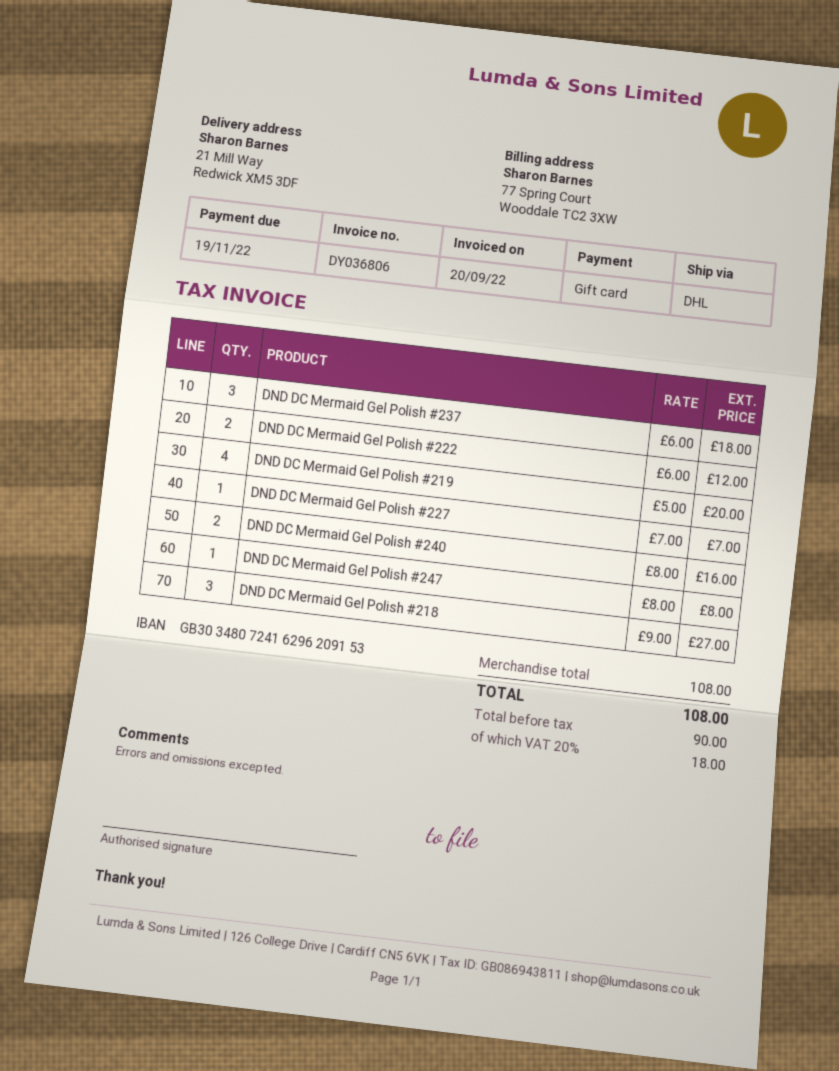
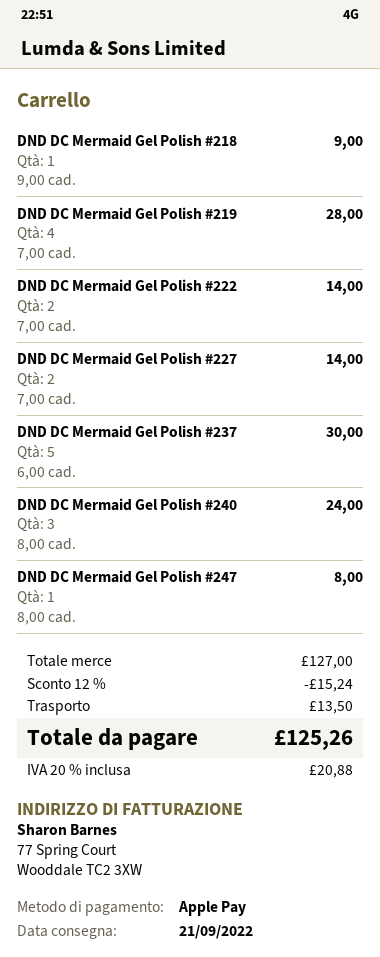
payment method: gift card -> Apple Pay
DND DC Mermaid Gel Polish #237: 3 x 6.00 = 18.00 -> 5 x 6.00 = 30.00
DND DC Mermaid Gel Polish #222: 2 x 6.00 = 12.00 -> 2 x 7.00 = 14.00
DND DC Mermaid Gel Polish #219: 4 x 5.00 = 20.00 -> 4 x 7.00 = 28.00
DND DC Mermaid Gel Polish #227: 1 x 7.00 = 7.00 -> 2 x 7.00 = 14.00
DND DC Mermaid Gel Polish #240: 2 x 8.00 = 16.00 -> 3 x 8.00 = 24.00
DND DC Mermaid Gel Polish #218: 3 x 9.00 = 27.00 -> 1 x 9.00 = 9.00
subtotal: 108.00 -> 127.00
discount: none -> 12% = 15.24
shipping: none -> 13.50
tax: 20% = 18.00 -> 20% = 20.88
total: 108.00 -> 125.26

